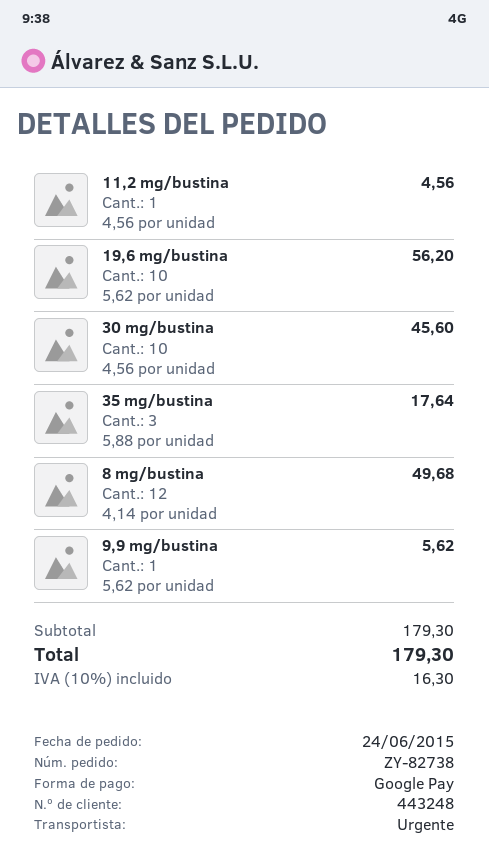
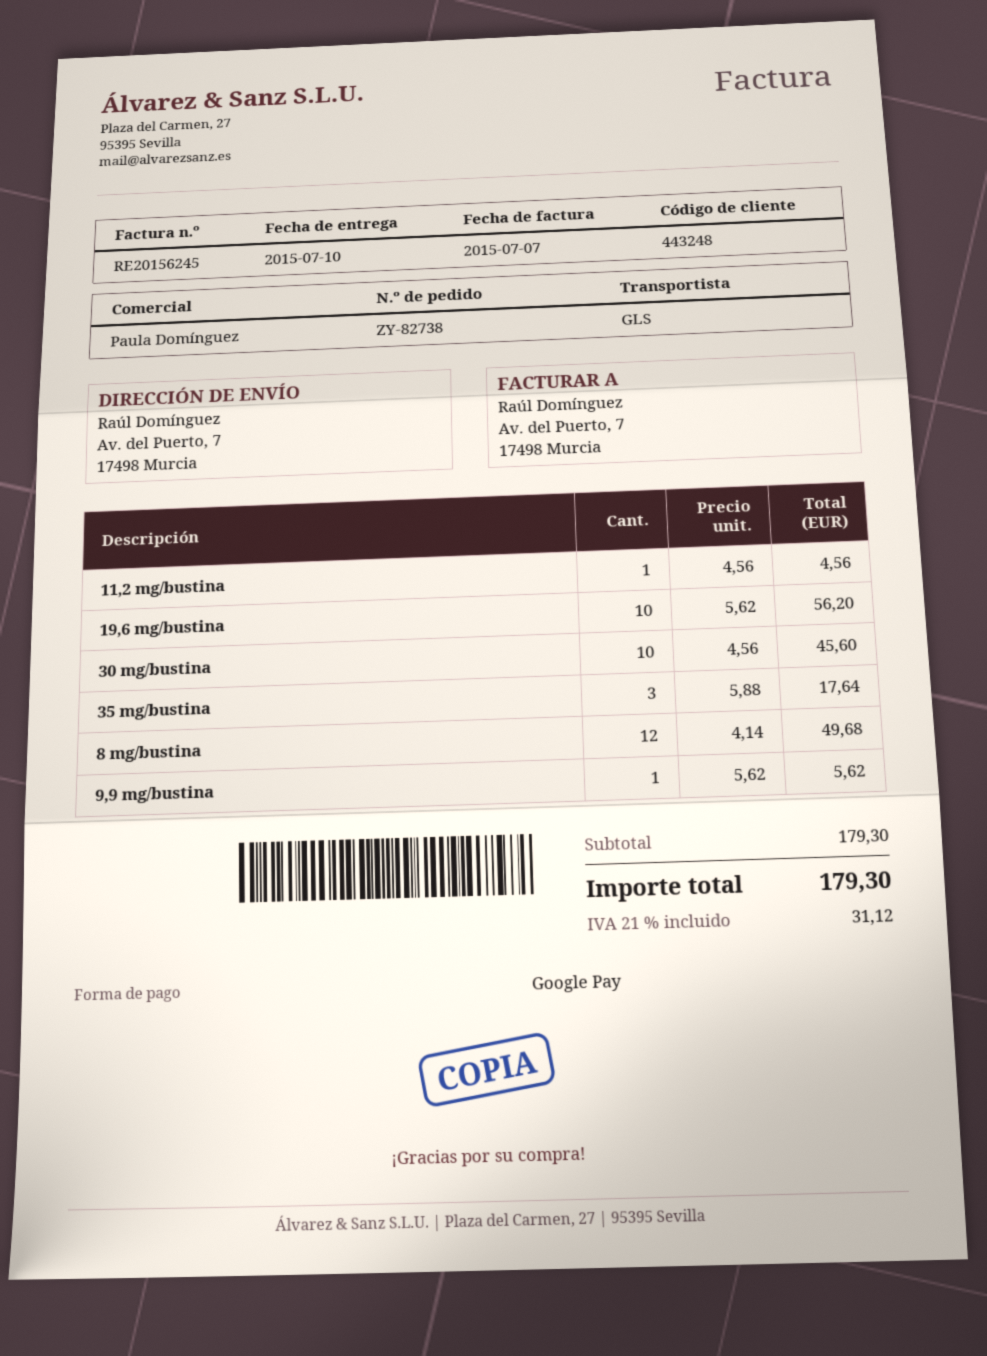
shipping method: express -> GLS
tax: 10% = 16.30 -> 21% = 31.12

